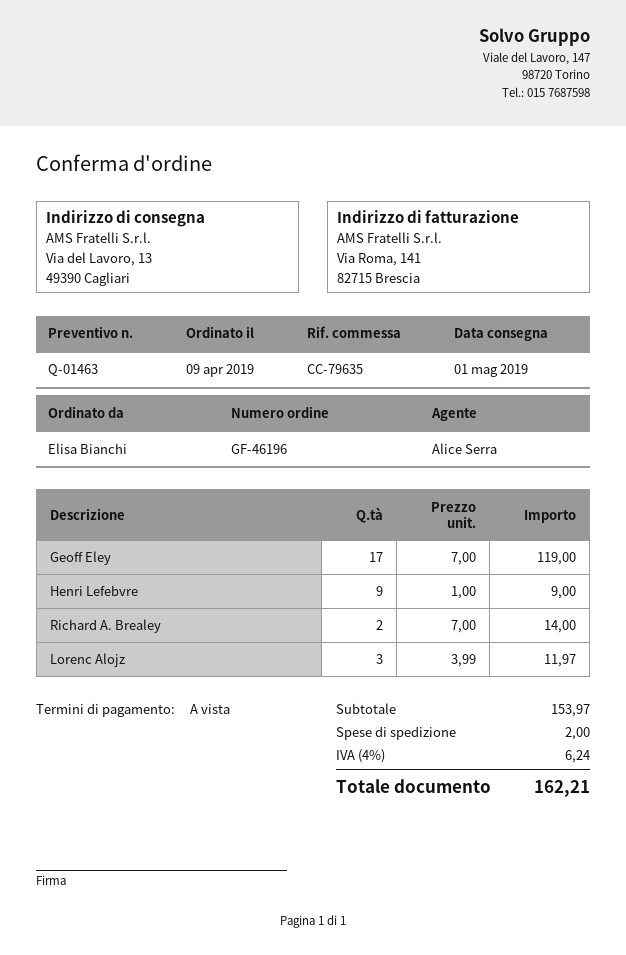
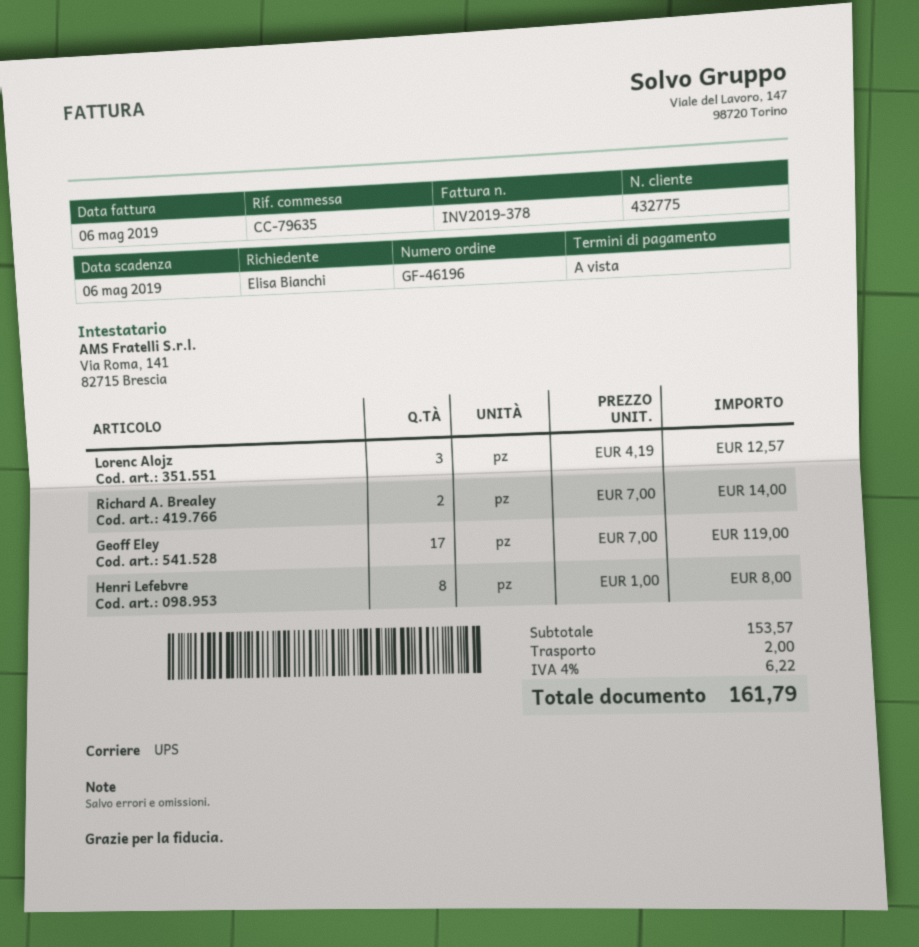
Henri Lefebvre: 9 x 1.00 = 9.00 -> 8 x 1.00 = 8.00
Lorenc Alojz: 3 x 3.99 = 11.97 -> 3 x 4.19 = 12.57
subtotal: 153.97 -> 153.57
tax: 4% = 6.24 -> 4% = 6.22
total: 162.21 -> 161.79

